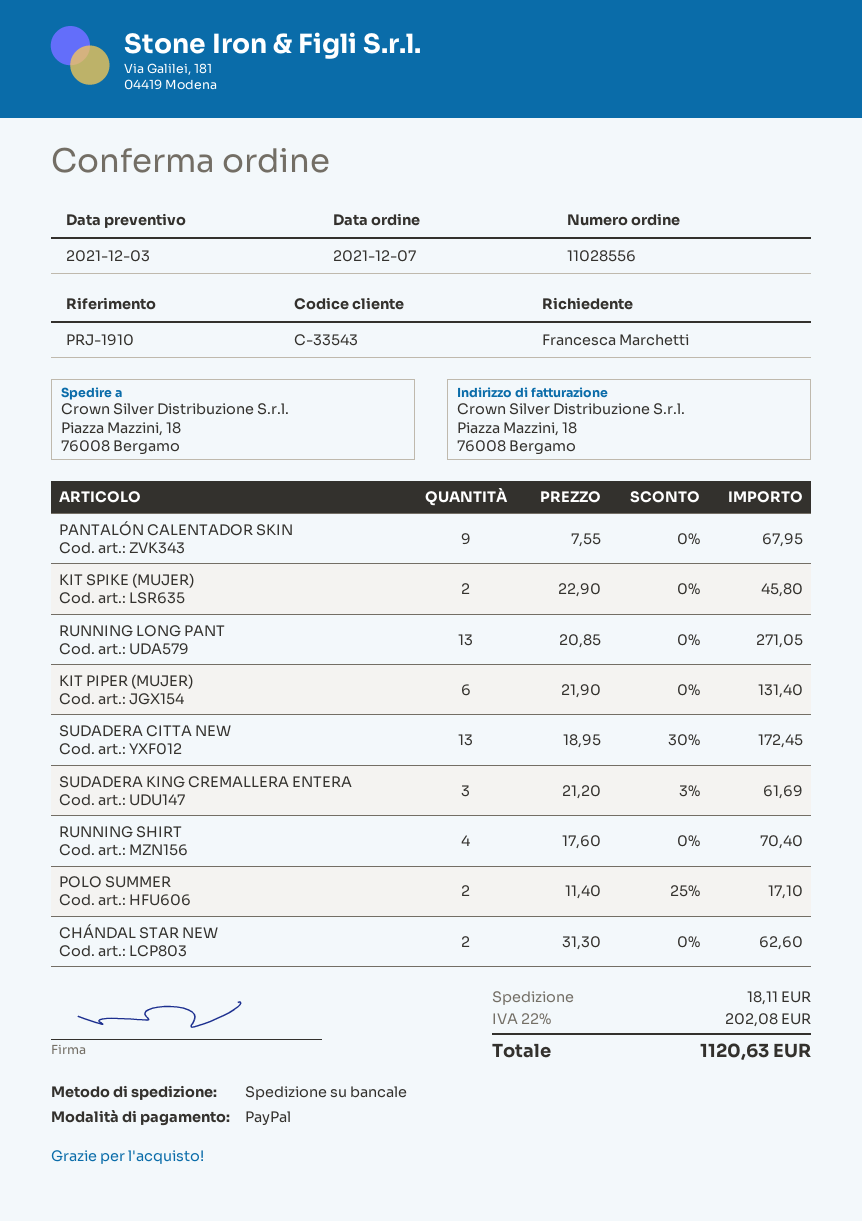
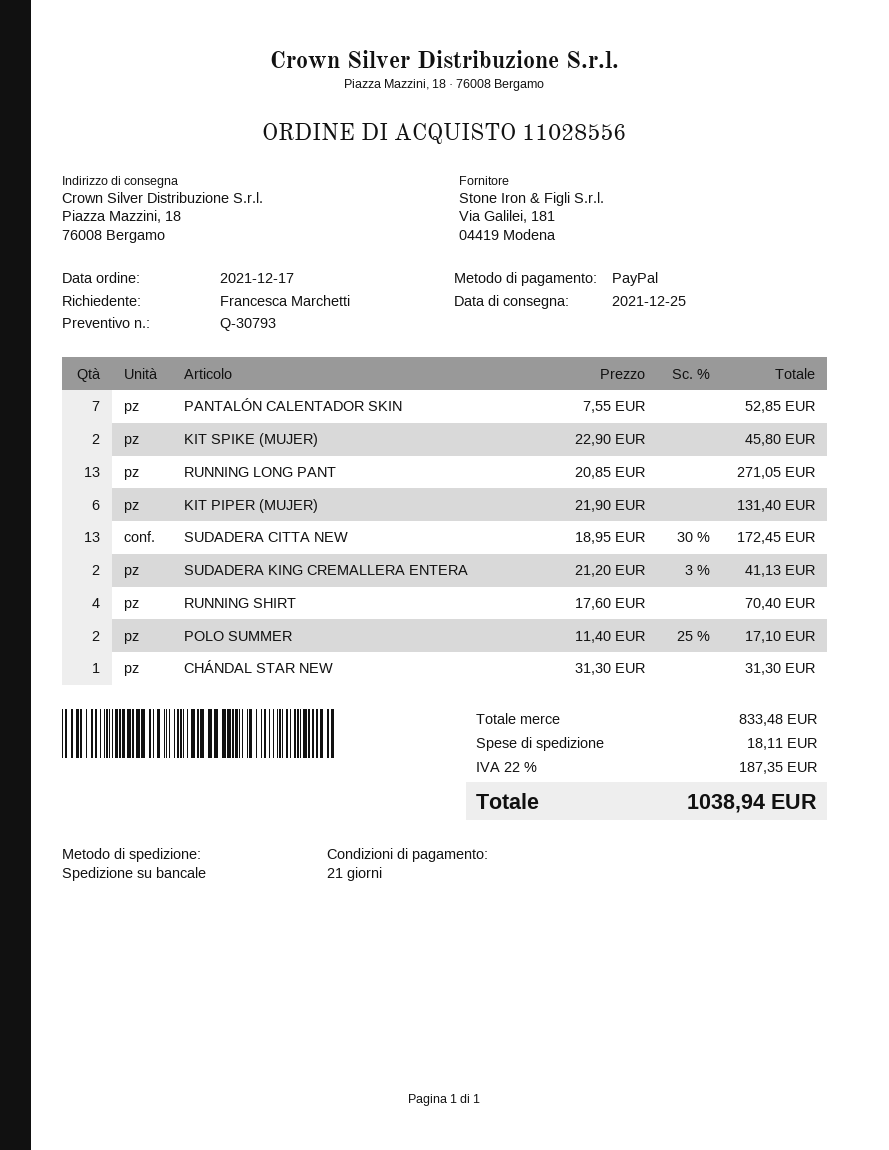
order date: 2021-12-07 -> 2021-12-17
PANTALÓN CALENTADOR SKIN: 9 x 7.55 = 67.95 -> 7 x 7.55 = 52.85
SUDADERA KING CREMALLERA ENTERA: 3 x 21.20 - 3% = 61.69 -> 2 x 21.20 - 3% = 41.13
CHÁNDAL STAR NEW: 2 x 31.30 = 62.60 -> 1 x 31.30 = 31.30
tax: 22% = 202.08 -> 22% = 187.35
total: 1120.63 -> 1038.94

